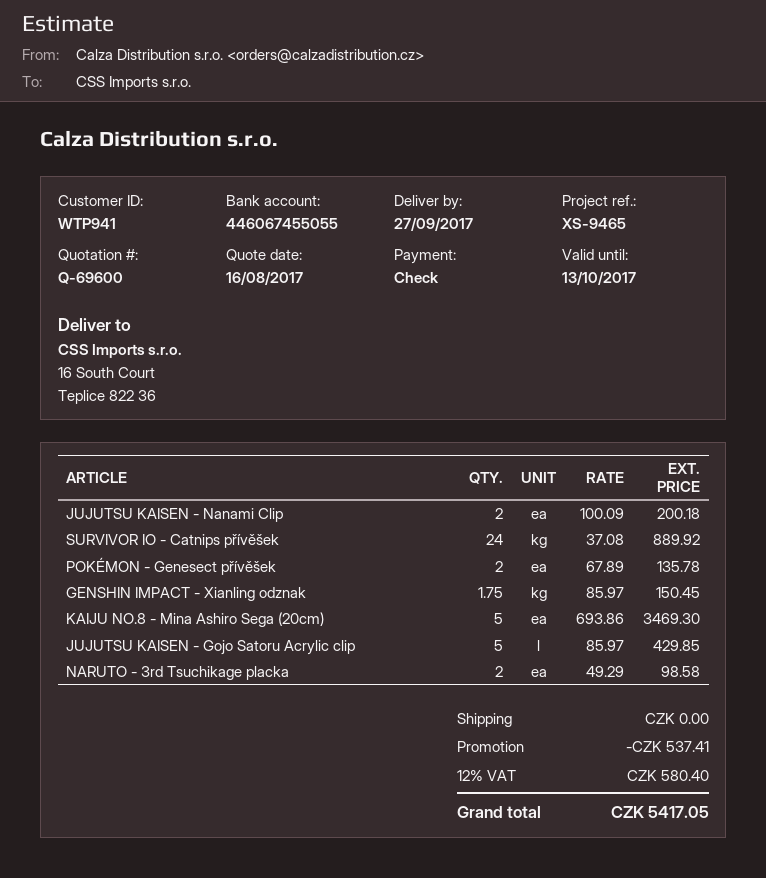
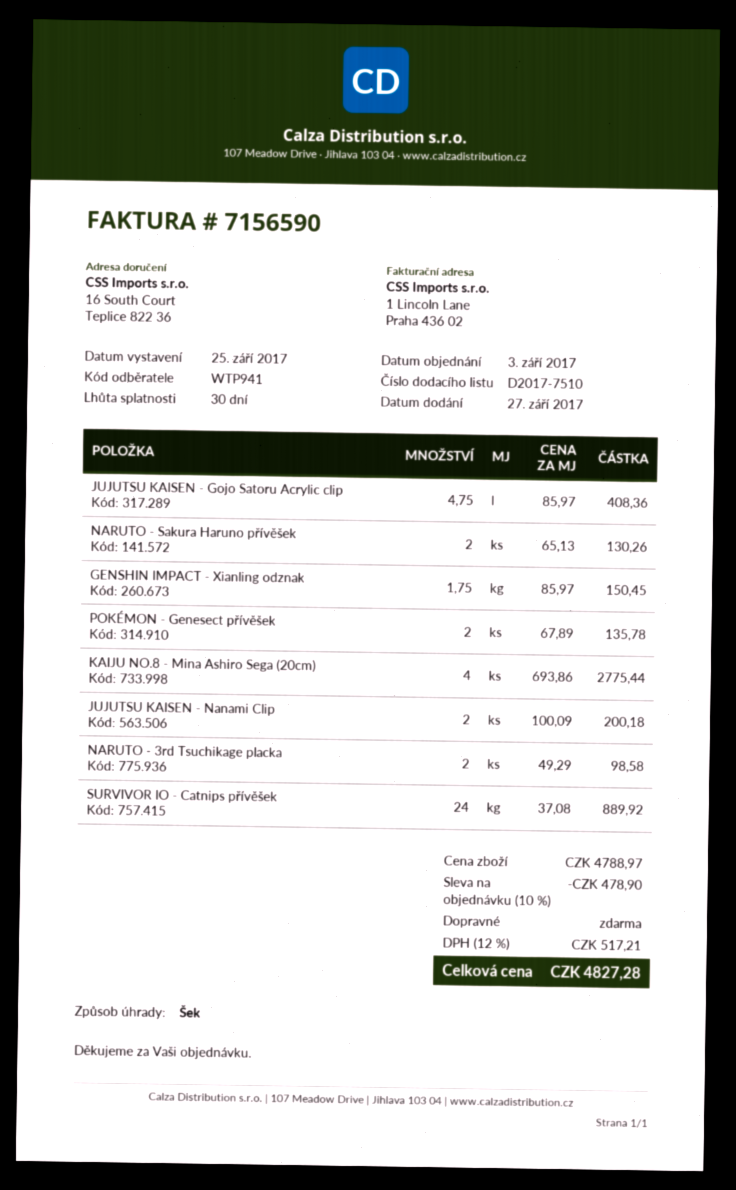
KAIJU NO.8 - Mina Ashiro Sega (20cm): 5 x 693.86 = 3469.30 -> 4 x 693.86 = 2775.44
JUJUTSU KAISEN - Gojo Satoru Acrylic clip: 5 x 85.97 = 429.85 -> 4.75 x 85.97 = 408.36
NARUTO - Sakura Haruno přívěšek: none -> 2 x 65.13 = 130.26
discount: 537.41 -> 478.90
tax: 12% = 580.40 -> 12% = 517.21
total: 5417.05 -> 4827.28

